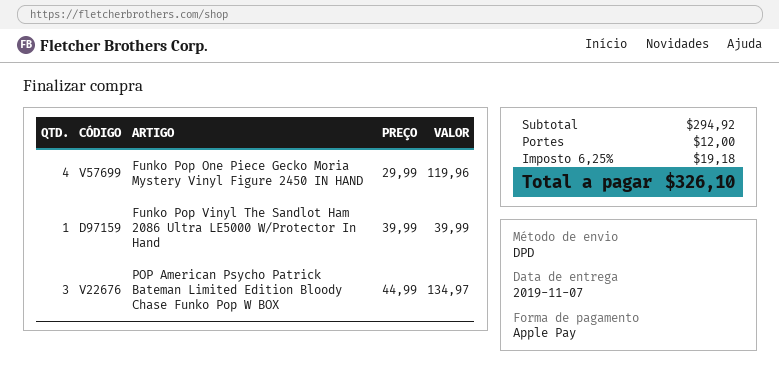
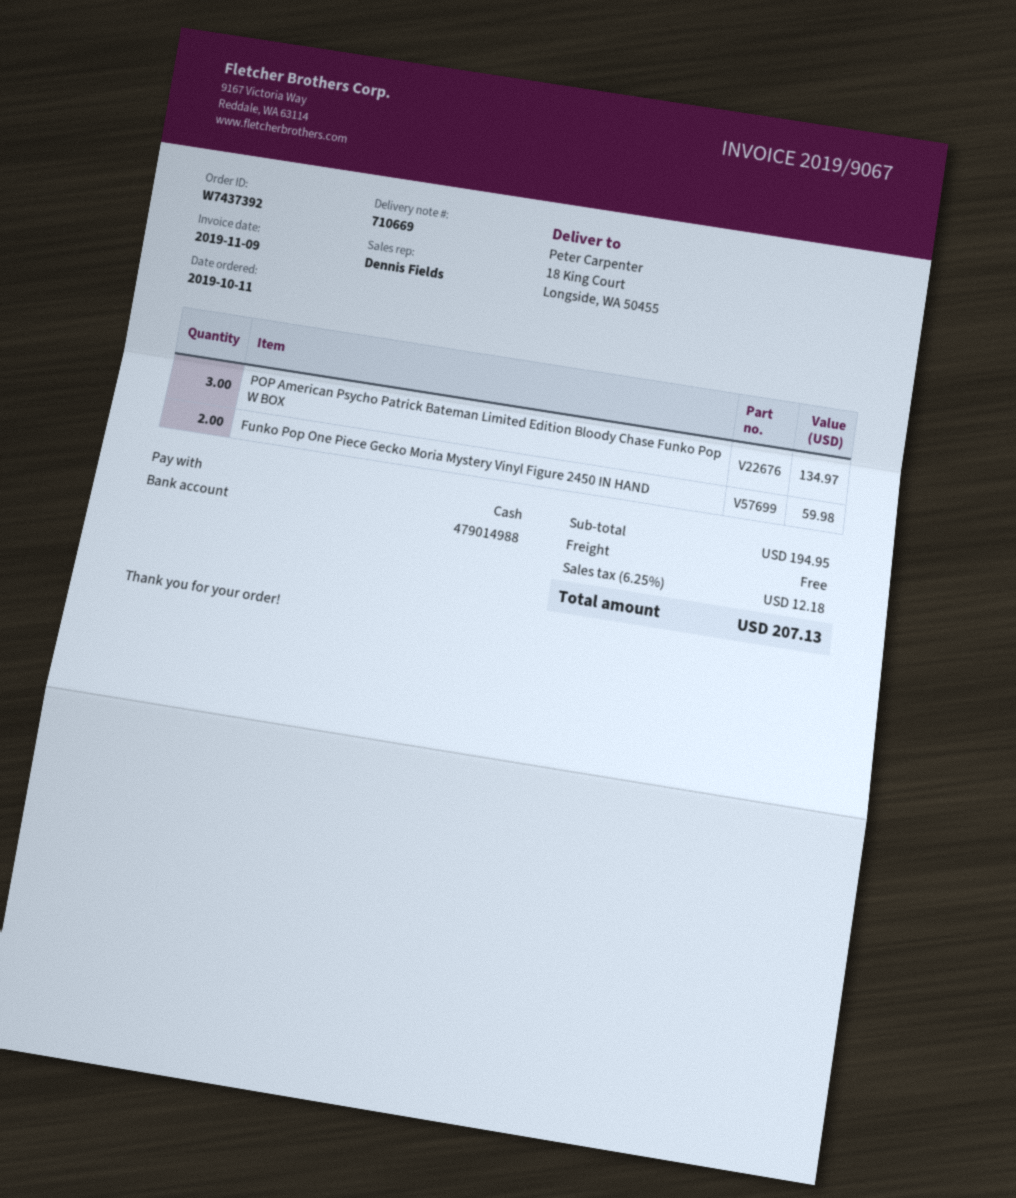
payment method: Apple Pay -> cash
Funko Pop One Piece Gecko Moria Mystery Vinyl Figure 2450 IN HAND: 4 for 119.96 -> 2 for 59.98
Funko Pop Vinyl The Sandlot Ham 2086 Ultra LE5000 W/Protector In Hand: 1 for 39.99 -> none
subtotal: 294.92 -> 194.95
shipping: 12.00 -> 0.00
tax: 6.25% = 19.18 -> 6.25% = 12.18
total: 326.10 -> 207.13

